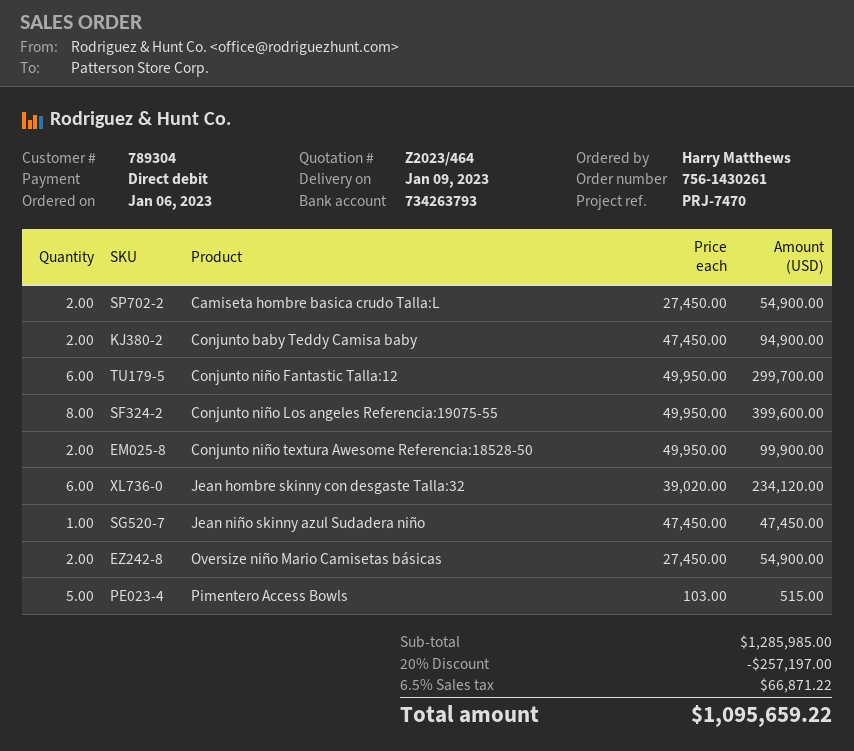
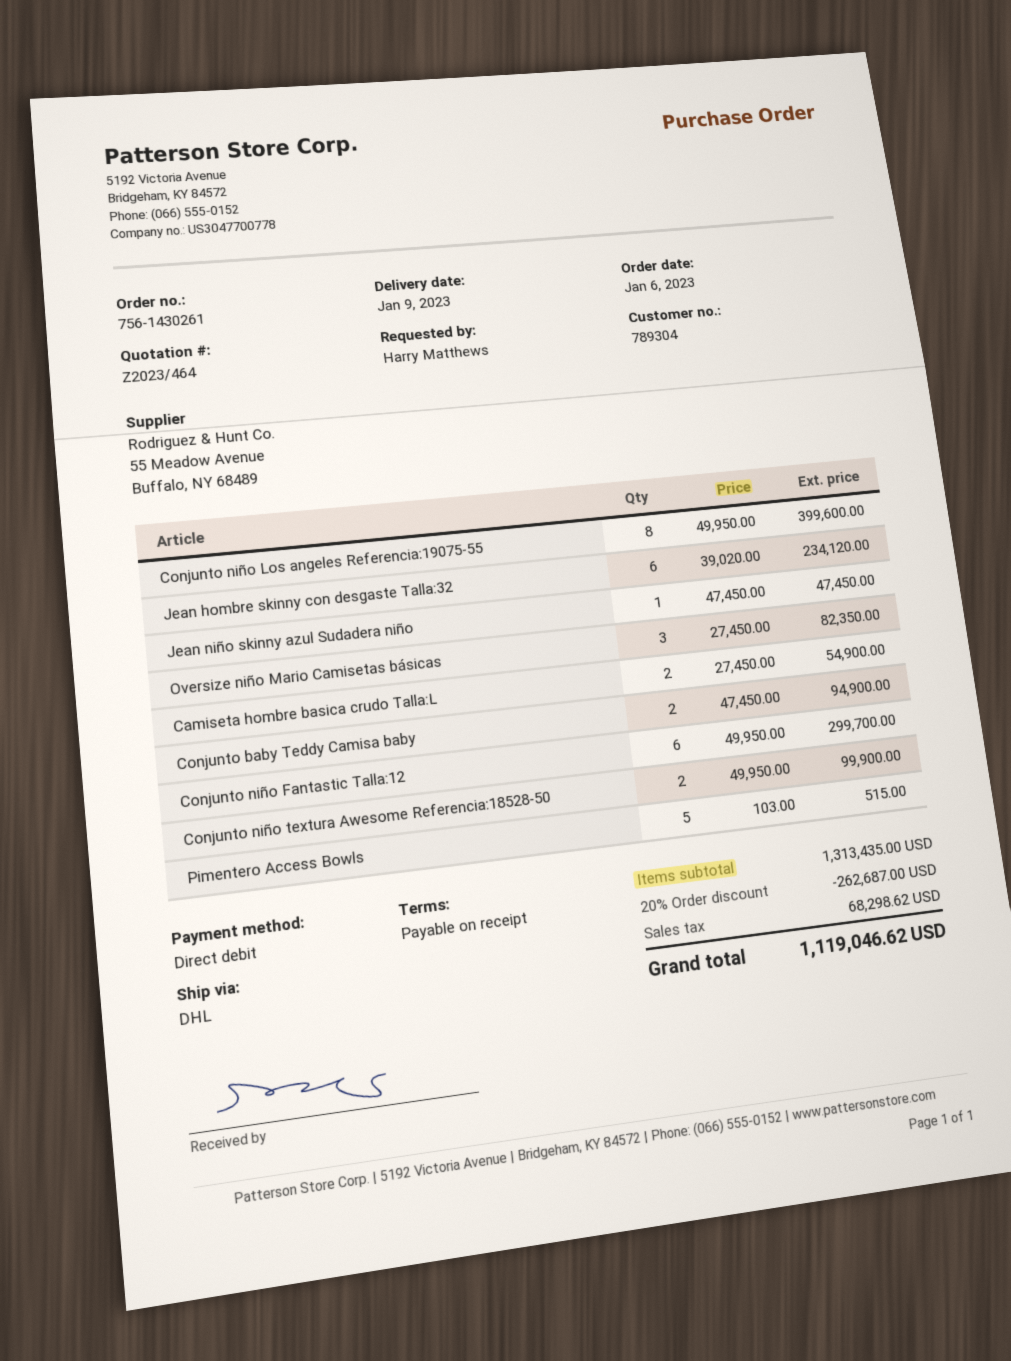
Oversize niño Mario Camisetas básicas: 2 x 27450.00 = 54900.00 -> 3 x 27450.00 = 82350.00
subtotal: 1285985.00 -> 1313435.00
discount: 20% = 257197.00 -> 20% = 262687.00
tax: 66871.22 -> 68298.62
total: 1095659.22 -> 1119046.62

